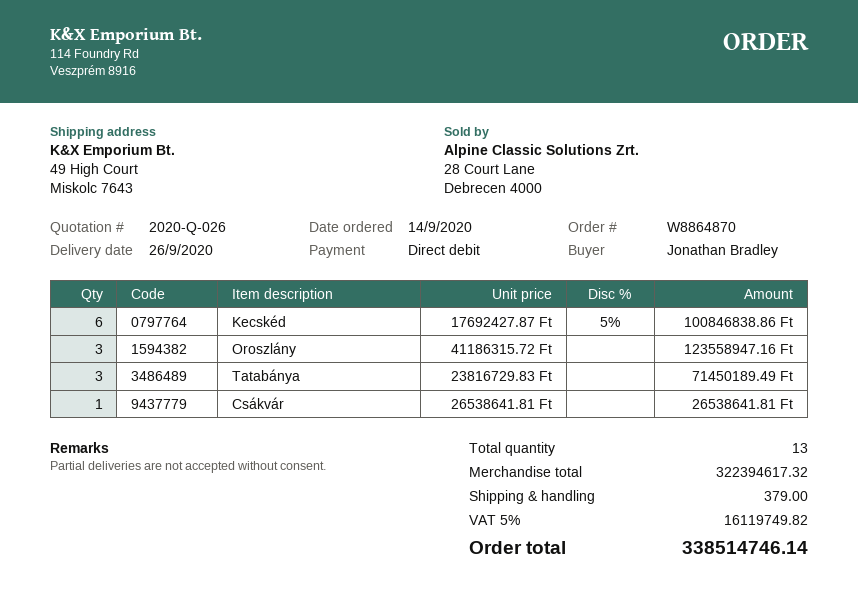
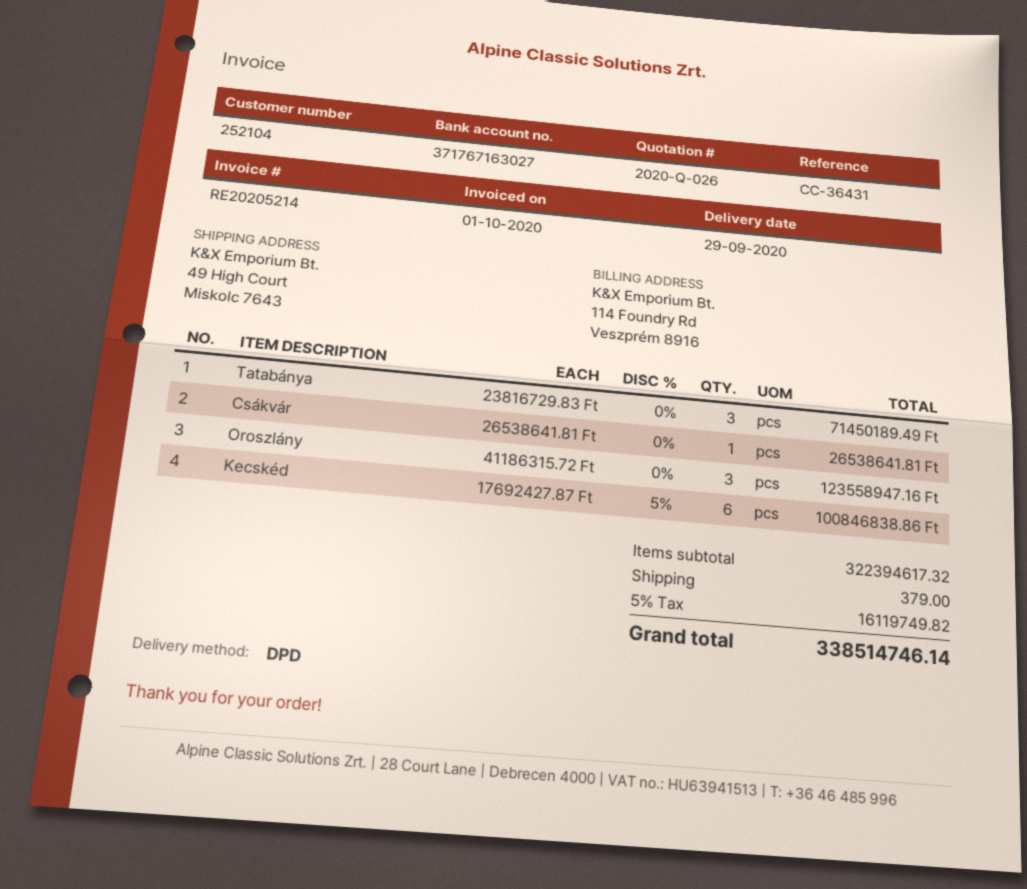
delivery date: 2020-09-26 -> 2020-09-29

